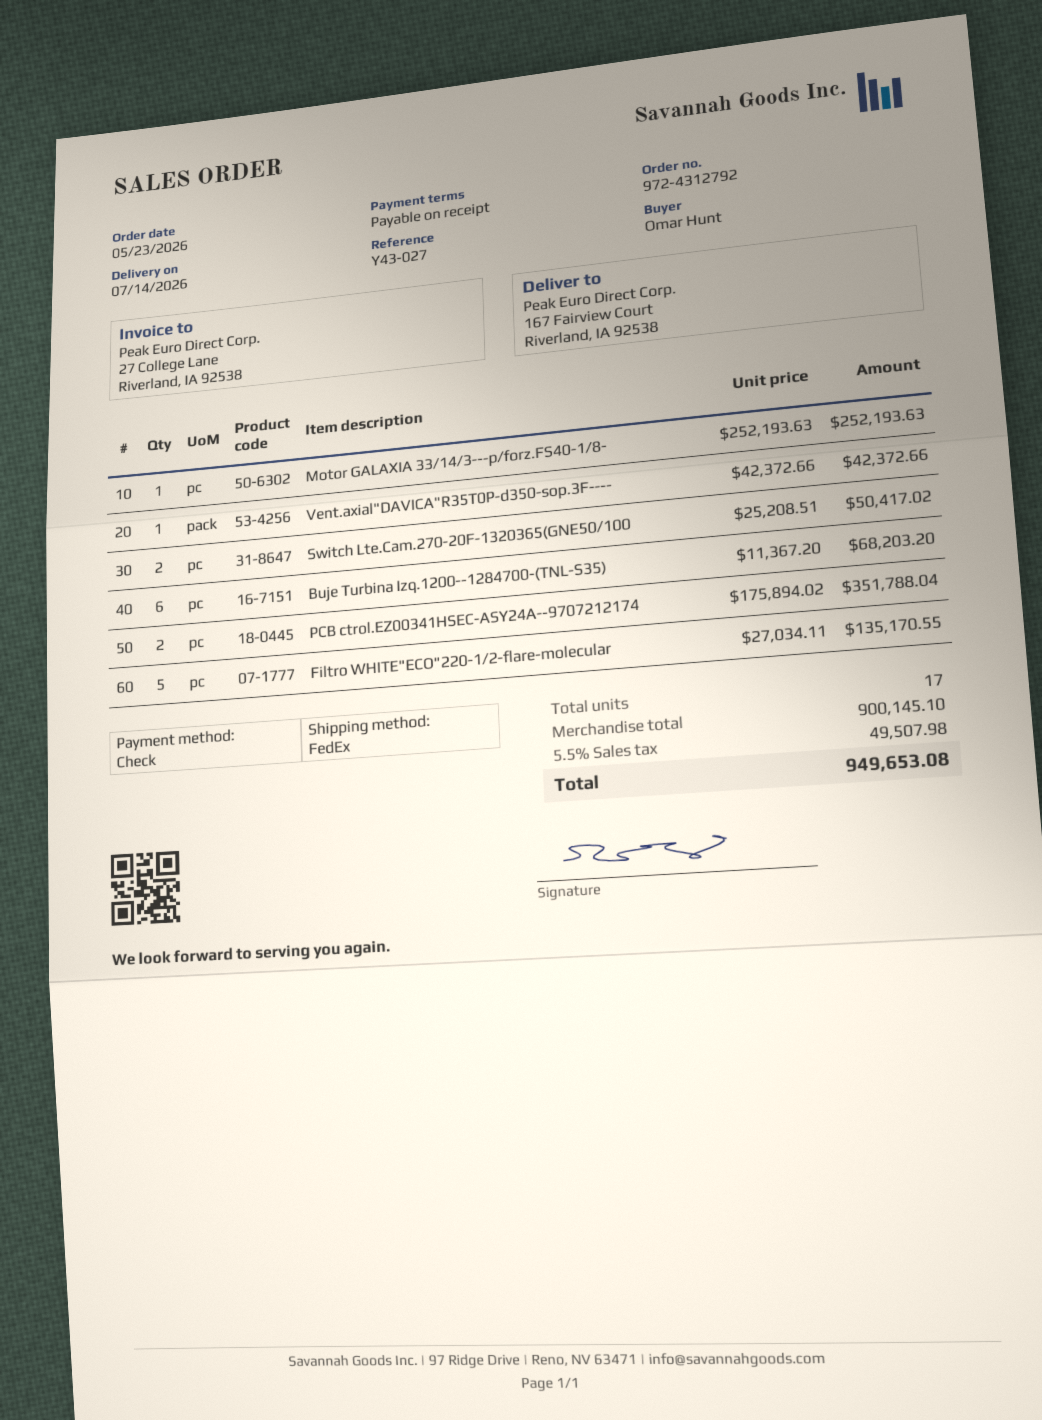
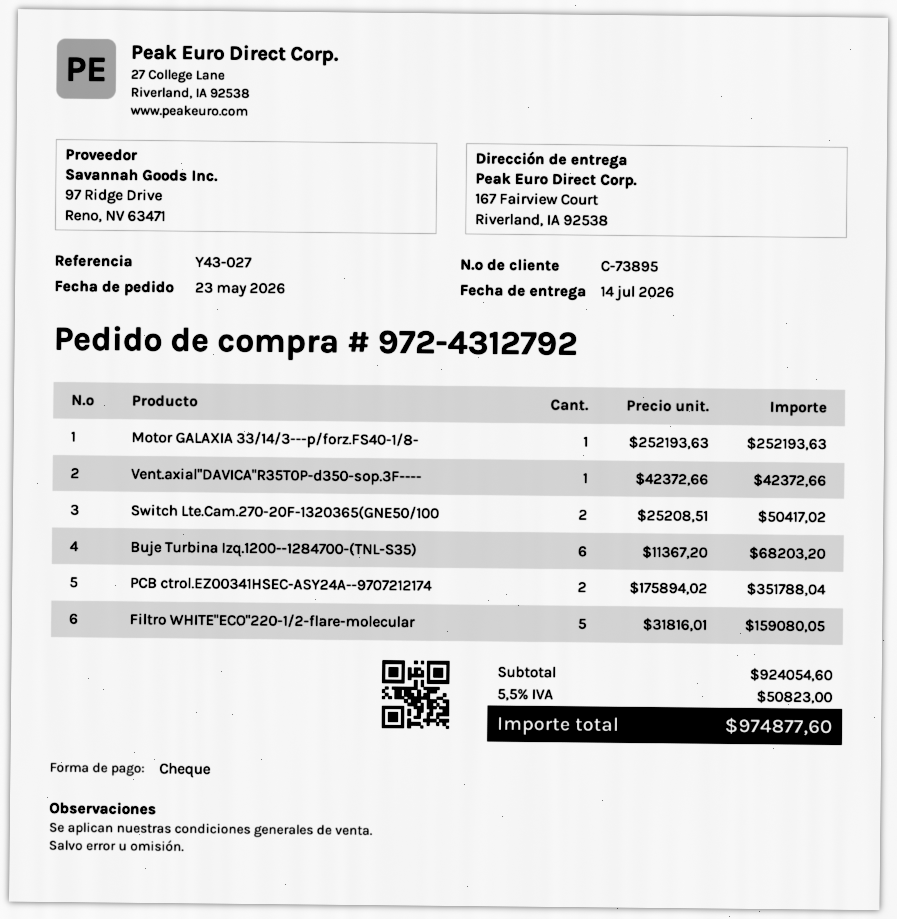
Filtro WHITE"ECO"220-1/2-flare-molecular: 5 x 27034.11 = 135170.55 -> 5 x 31816.01 = 159080.05
subtotal: 900145.10 -> 924054.60
tax: 5.5% = 49507.98 -> 5.5% = 50823.00
total: 949653.08 -> 974877.60

